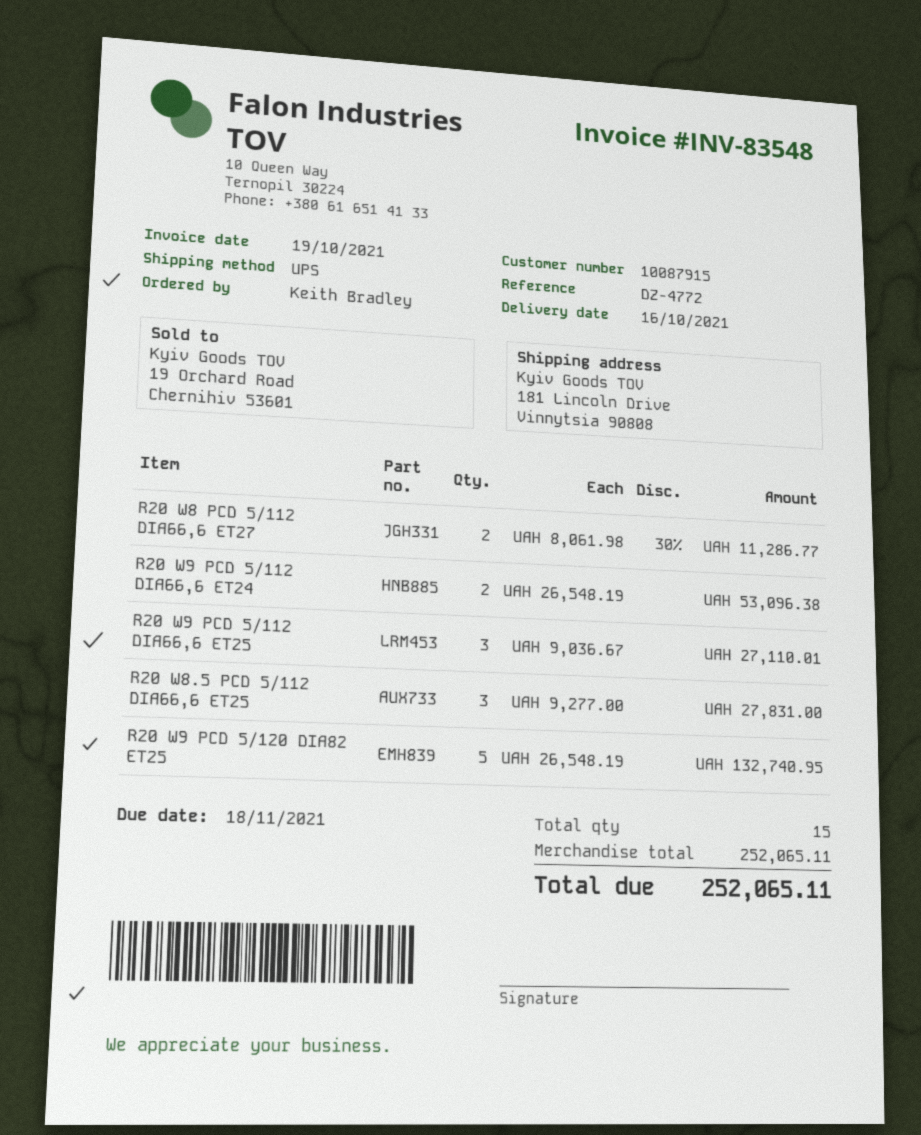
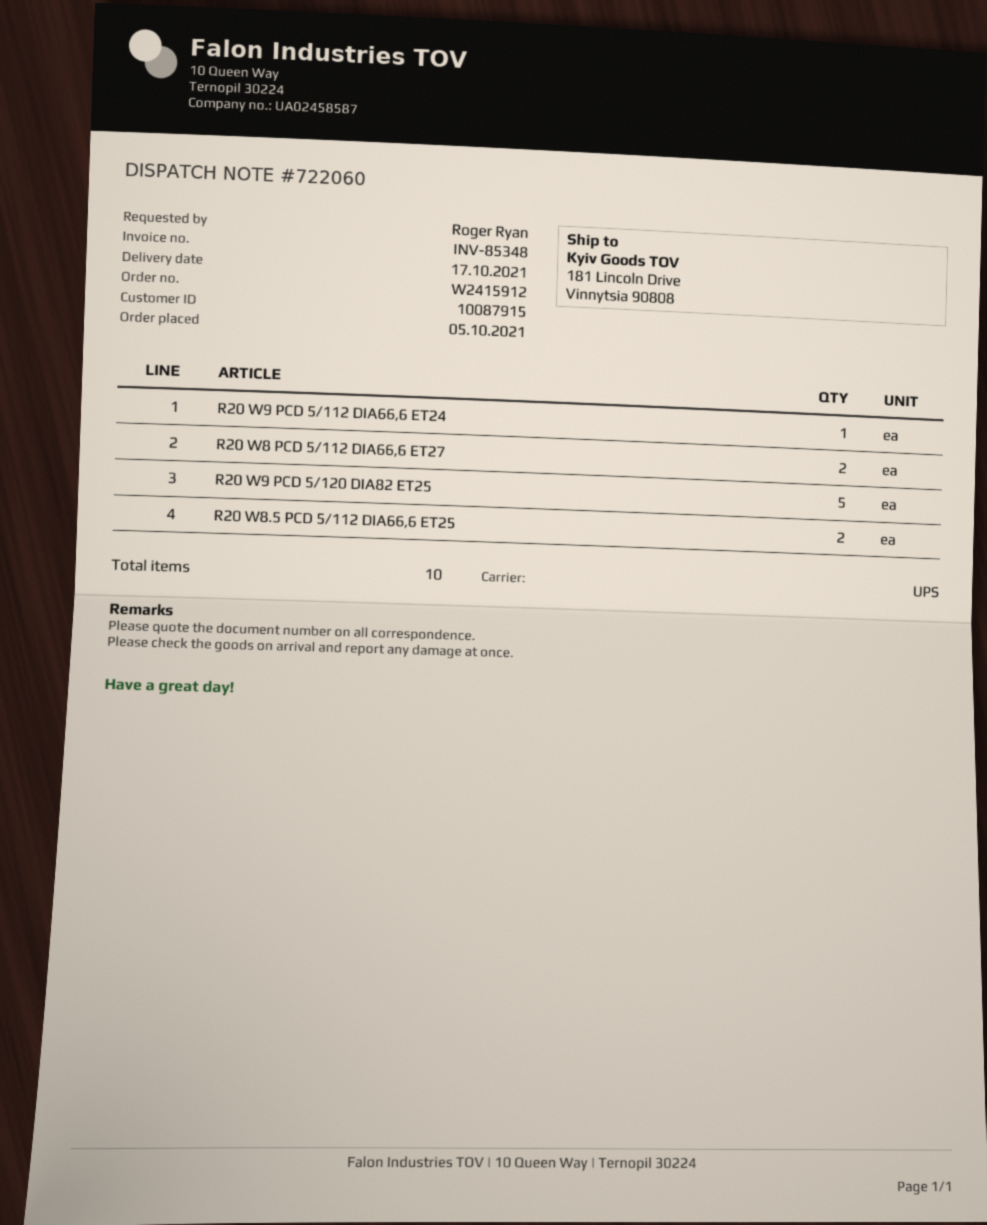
delivery date: 2021-10-16 -> 2021-10-17
invoice number: INV-83548 -> INV-85348
ordered by: Keith Bradley -> Roger Ryan
R20 W9 PCD 5/112 DIA66,6 ET24: 2 -> 1
R20 W9 PCD 5/112 DIA66,6 ET25: 3 -> none
R20 W8.5 PCD 5/112 DIA66,6 ET25: 3 -> 2
total quantity: 15 -> 10

